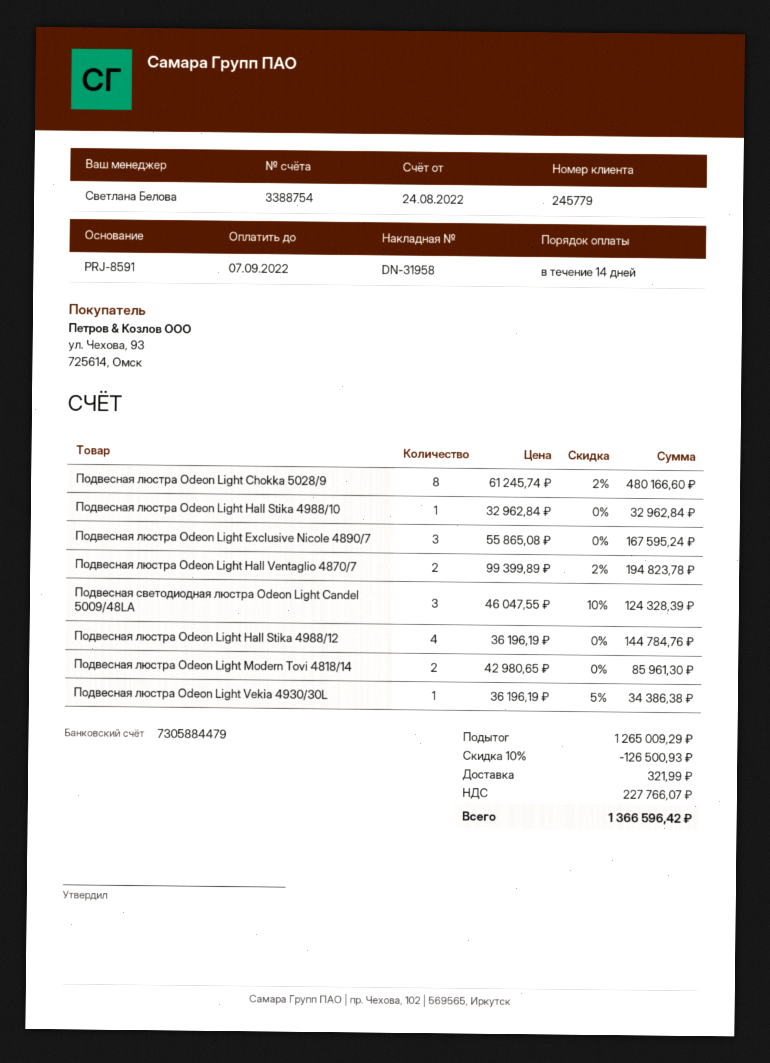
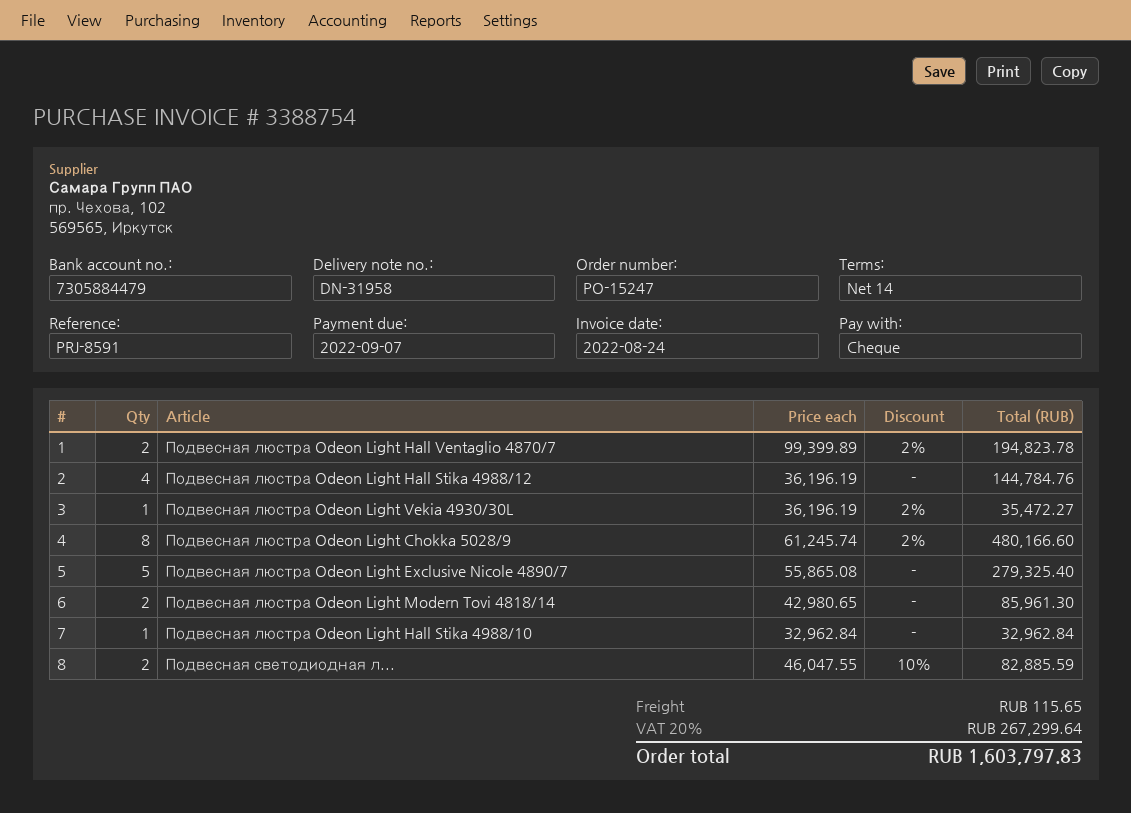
Подвесная люстра Odeon Light Exclusive Nicole 4890/7: 3 x 55865.08 = 167595.24 -> 5 x 55865.08 = 279325.40
Подвесная светодиодная люстра Odeon Light Candel 5009/48LA: 3 x 46047.55 - 10% = 124328.39 -> 2 x 46047.55 - 10% = 82885.59
Подвесная люстра Odeon Light Vekia 4930/30L: 1 x 36196.19 - 5% = 34386.38 -> 1 x 36196.19 - 2% = 35472.27
discount: 10% = 126500.93 -> none
shipping: 321.99 -> 115.65
tax: 227766.07 -> 267299.64
total: 1366596.42 -> 1603797.83

